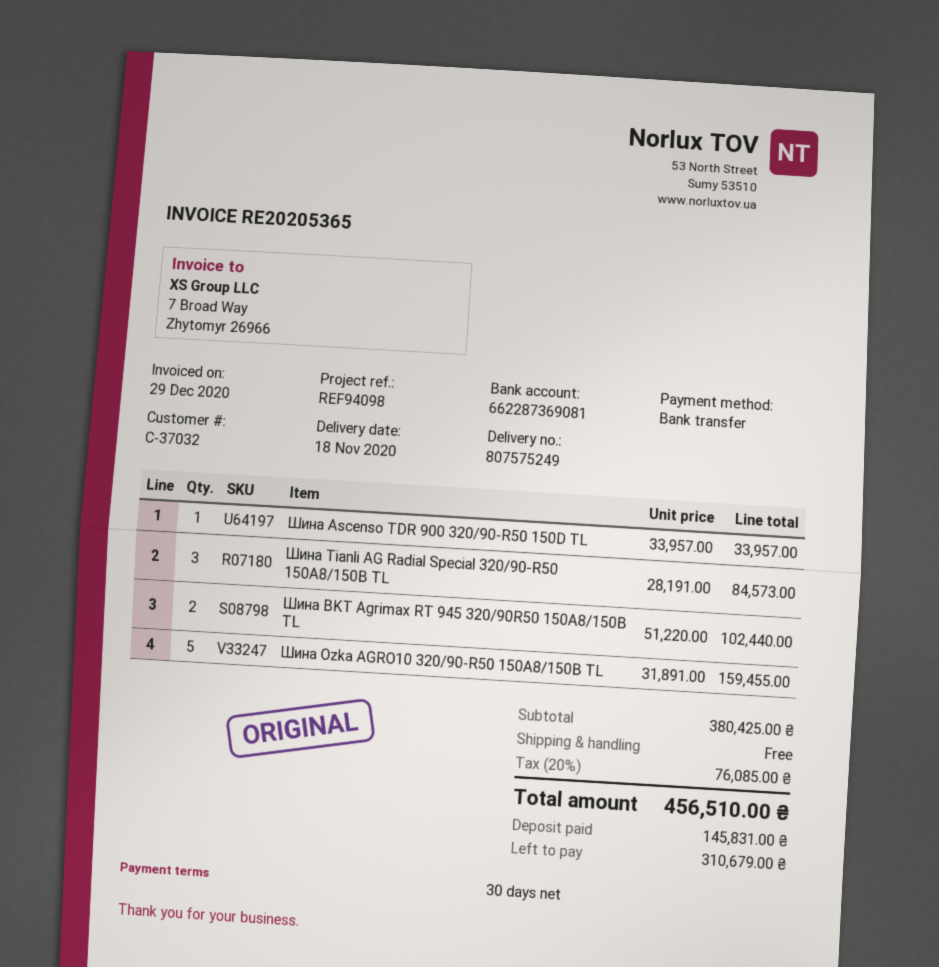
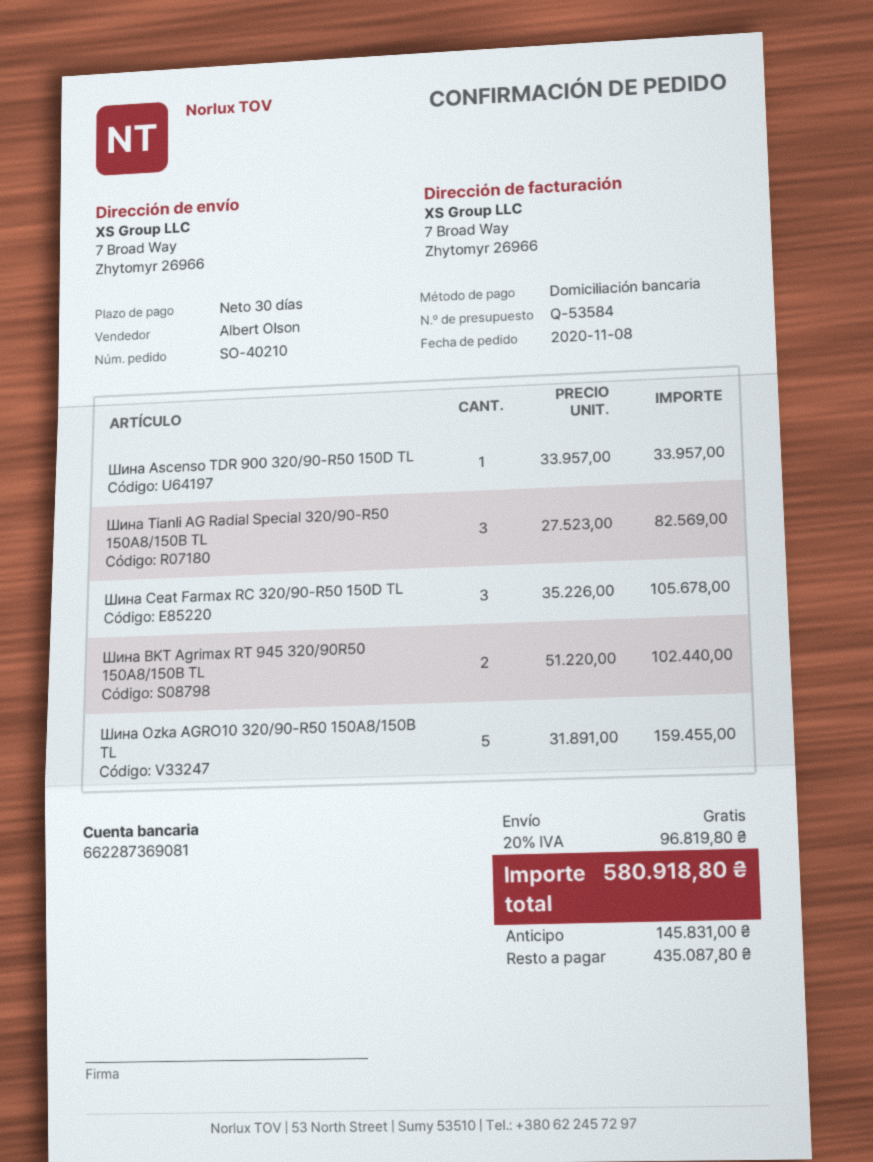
payment method: bank transfer -> direct debit
Шина Tianli AG Radial Special 320/90-R50 150A8/150B TL: 3 x 28191.00 = 84573.00 -> 3 x 27523.00 = 82569.00
Шина Ceat Farmax RC 320/90-R50 150D TL: none -> 3 x 35226.00 = 105678.00
tax: 20% = 76085.00 -> 20% = 96819.80
total: 456510.00 -> 580918.80
balance: 310679.00 -> 435087.80

